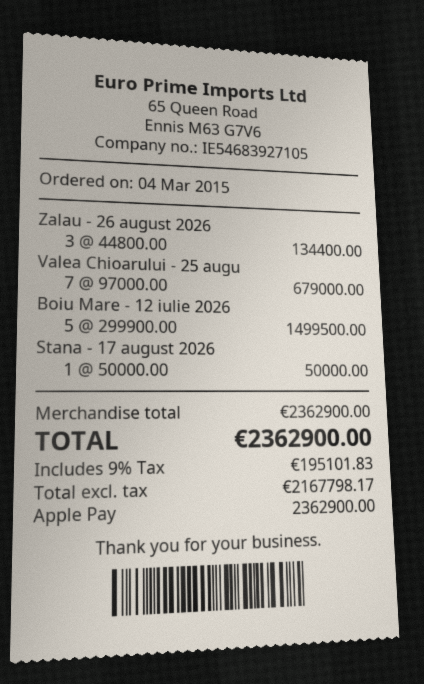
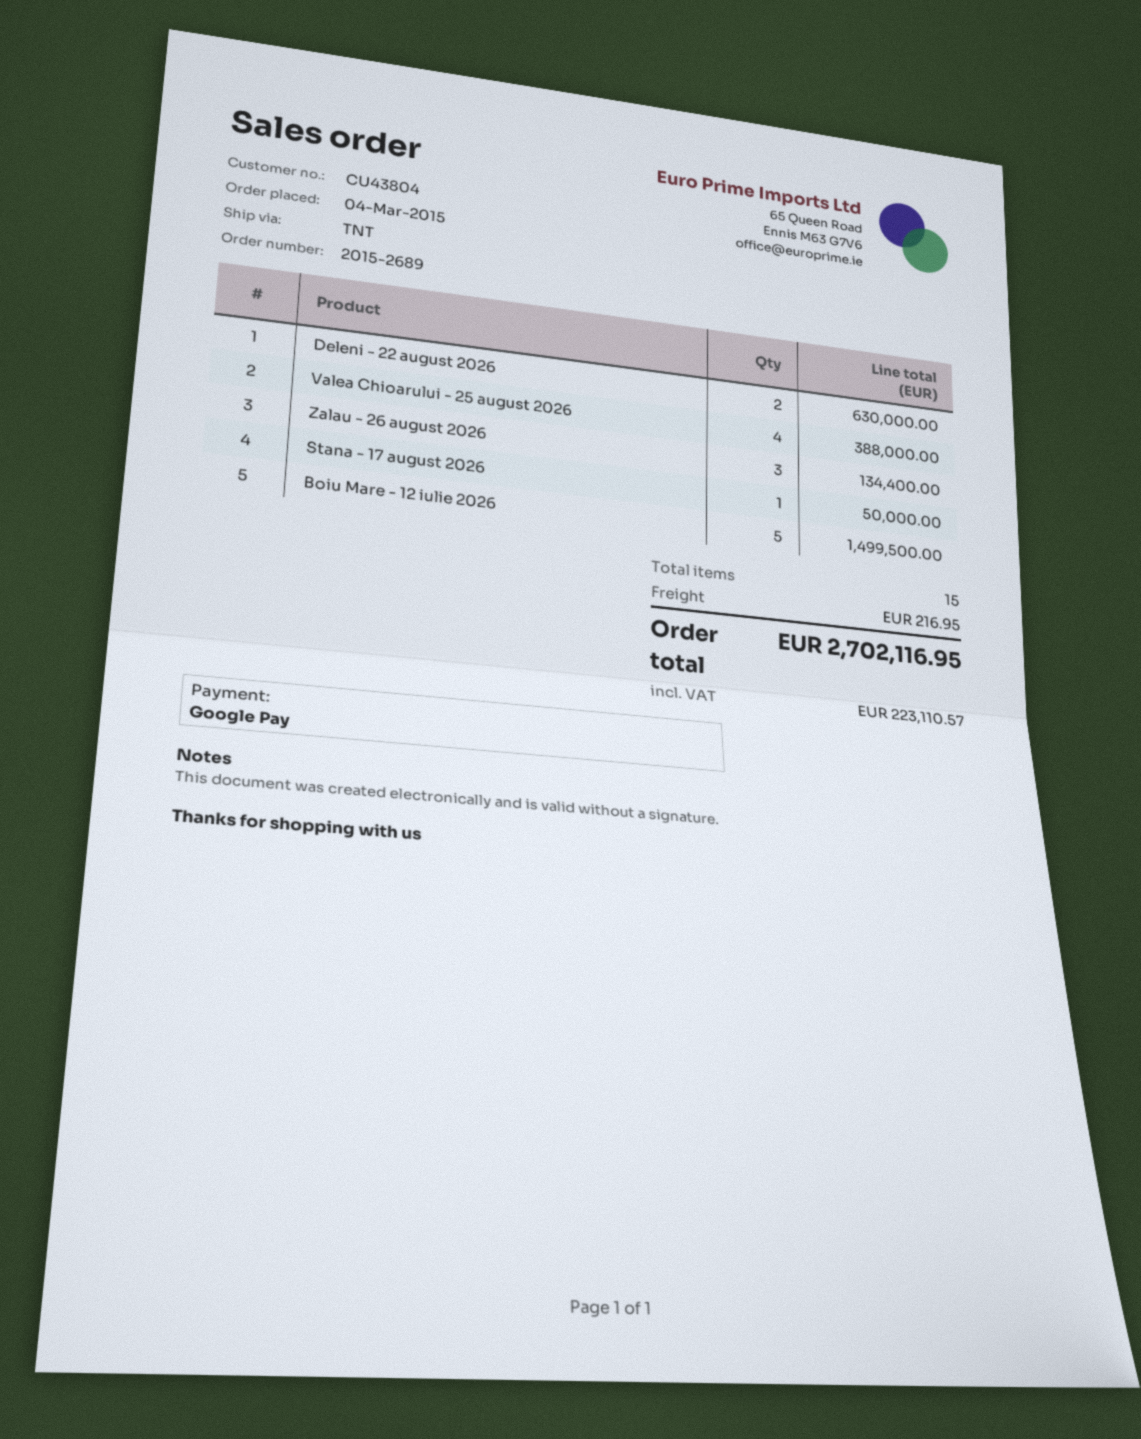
payment method: Apple Pay -> Google Pay
Valea Chioarului - 25 augu: 7 for 679000.00 -> 4 for 388000.00
Deleni - 22 august 2026: none -> 2 for 630000.00
shipping: none -> 216.95
tax: 195101.83 -> 223110.57
total: 2362900.00 -> 2702116.95

